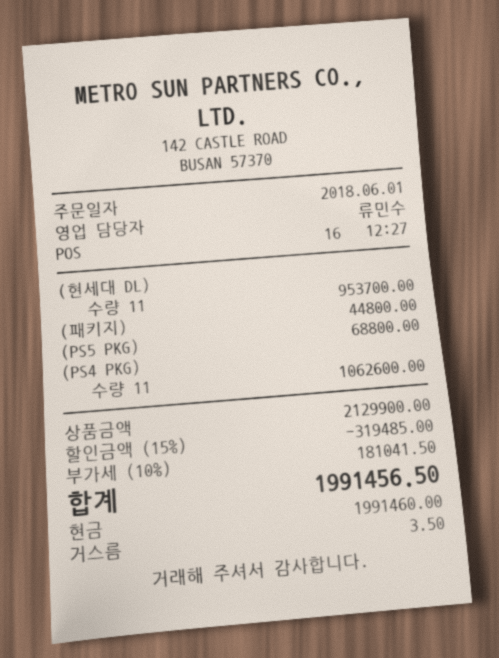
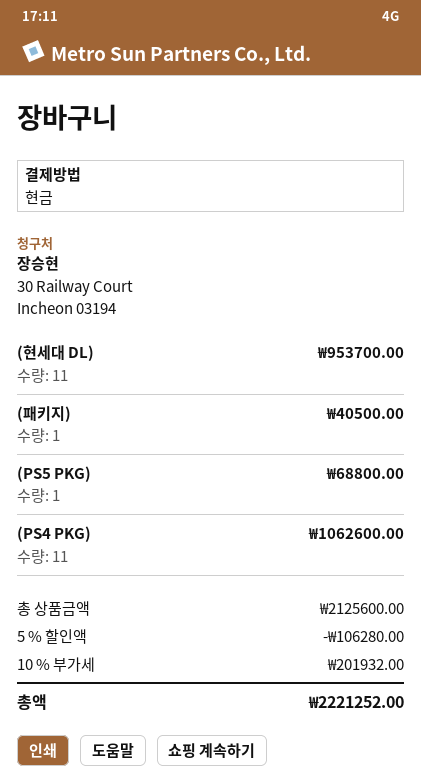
(패키지): 1 for 44800.00 -> 1 for 40500.00
subtotal: 2129900.00 -> 2125600.00
discount: 15% = 319485.00 -> 5% = 106280.00
tax: 10% = 181041.50 -> 10% = 201932.00
total: 1991456.50 -> 2221252.00

